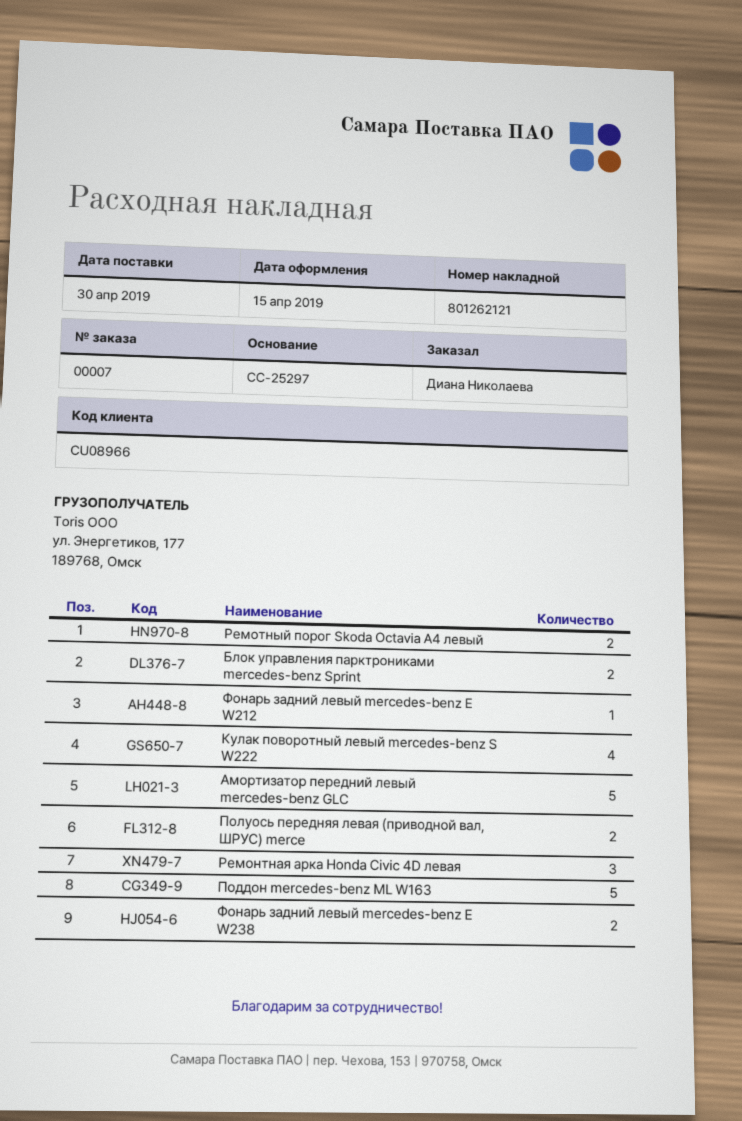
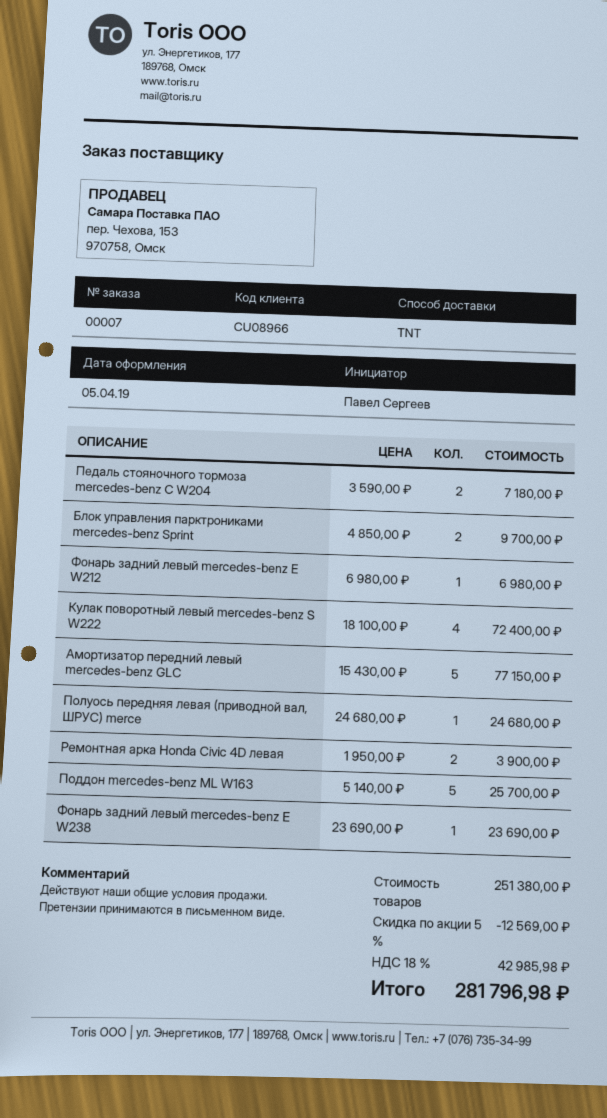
order date: 2019-04-15 -> 2019-04-05
ordered by: Диана Николаева -> Павел Сергеев
Ремотный порог Skoda Octavia A4 левый: 2 -> none
Полуось передняя левая (приводной вал, ШРУС) merce: 2 -> 1
Ремонтная арка Honda Civic 4D левая: 3 -> 2
Фонарь задний левый mercedes-benz E W238: 2 -> 1
Педаль стояночного тормоза mercedes-benz C W204: none -> 2

